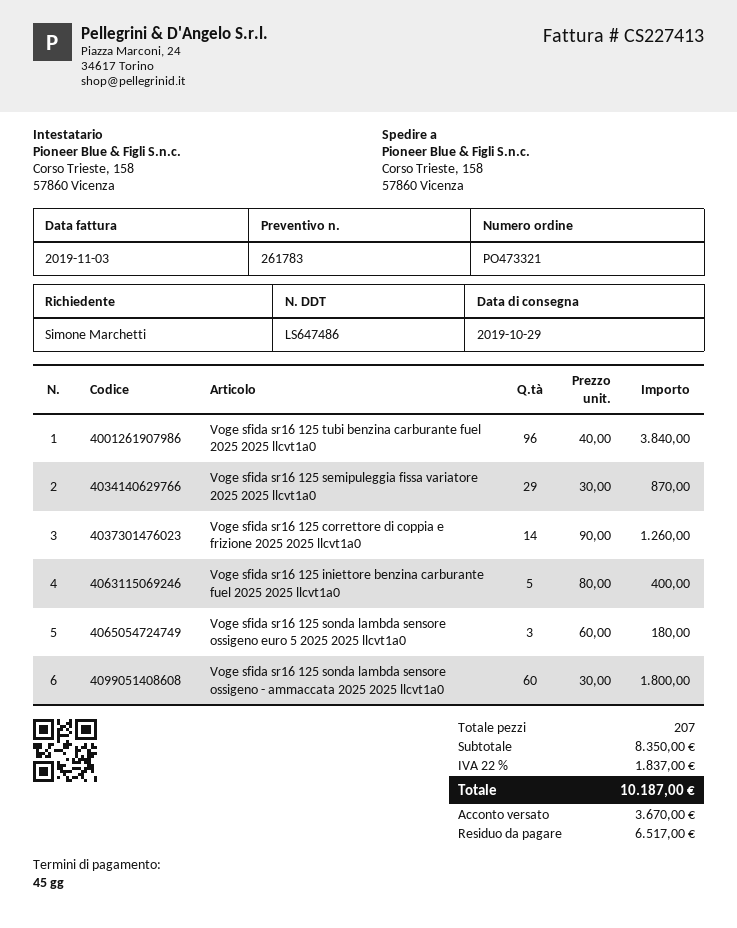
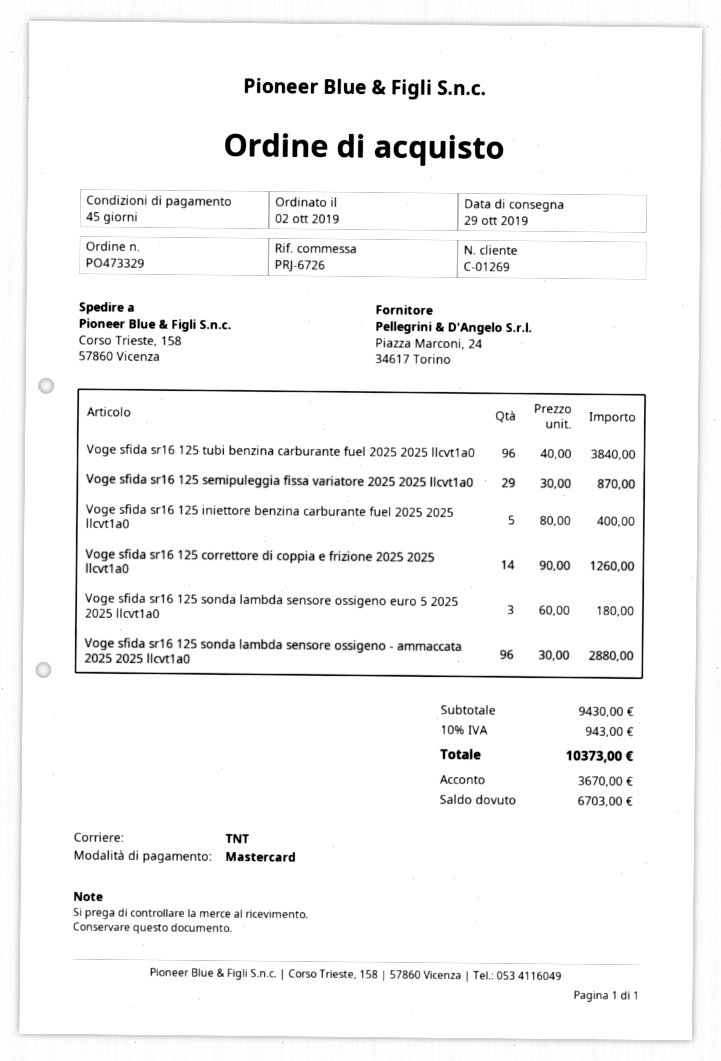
order number: PO473321 -> PO473329
Voge sfida sr16 125 sonda lambda sensore ossigeno - ammaccata 2025 2025 llcvt1a0: 60 x 30.00 = 1800.00 -> 96 x 30.00 = 2880.00
subtotal: 8350.00 -> 9430.00
tax: 22% = 1837.00 -> 10% = 943.00
total: 10187.00 -> 10373.00
balance: 6517.00 -> 6703.00

